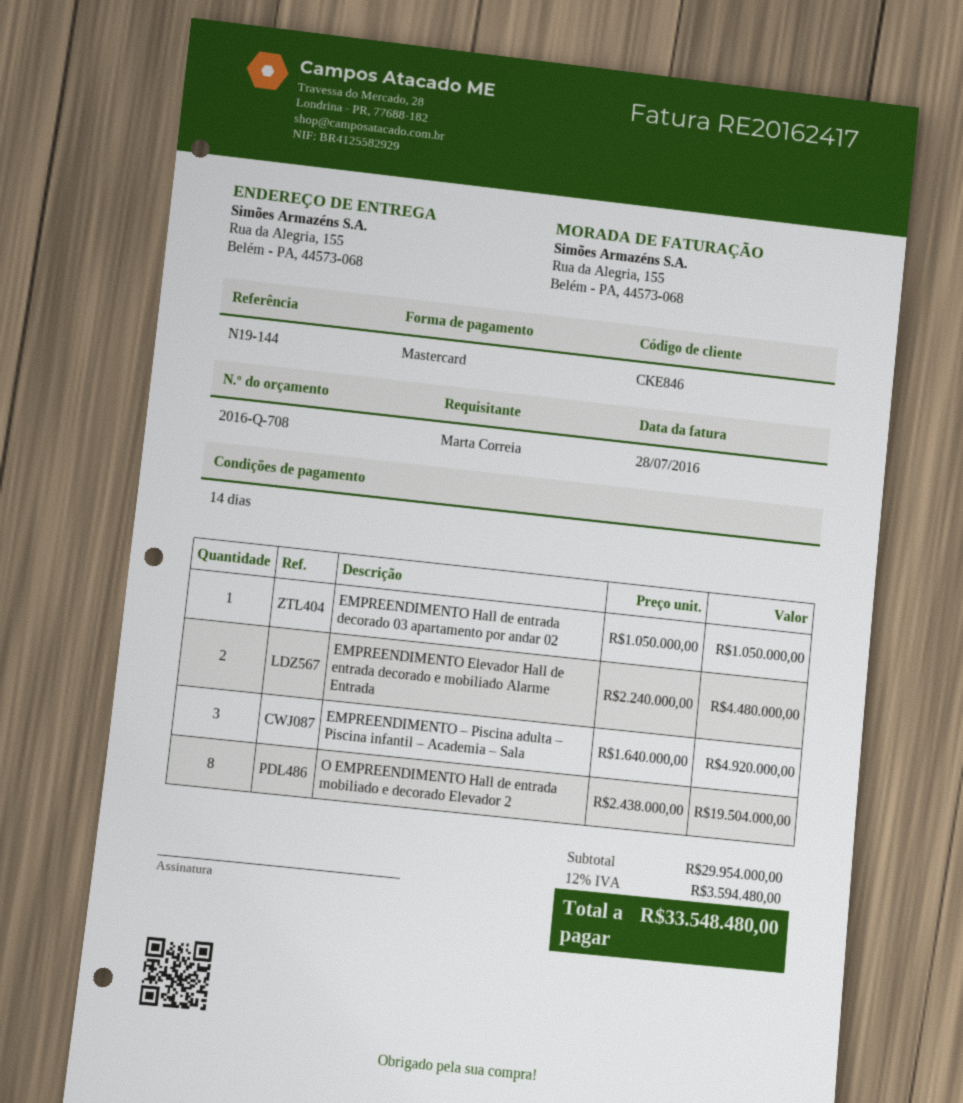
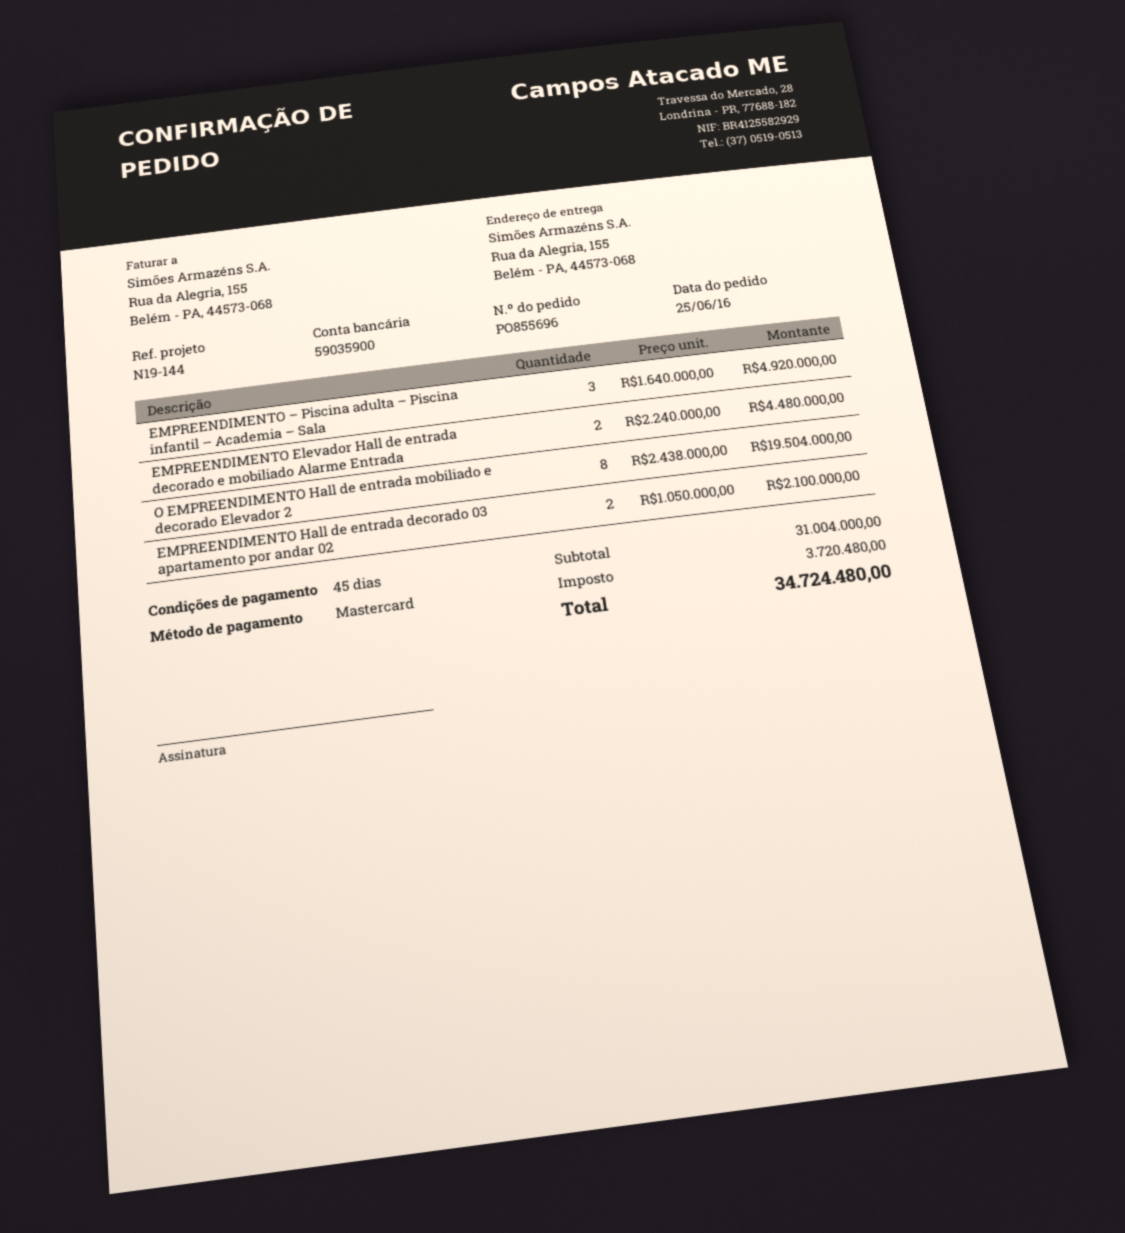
payment terms: 14 days -> 45 days
EMPREENDIMENTO Hall de entrada decorado 03 apartamento por andar 02: 1 x 1050000.00 = 1050000.00 -> 2 x 1050000.00 = 2100000.00
subtotal: 29954000.00 -> 31004000.00
tax: 3594480.00 -> 3720480.00
total: 33548480.00 -> 34724480.00

